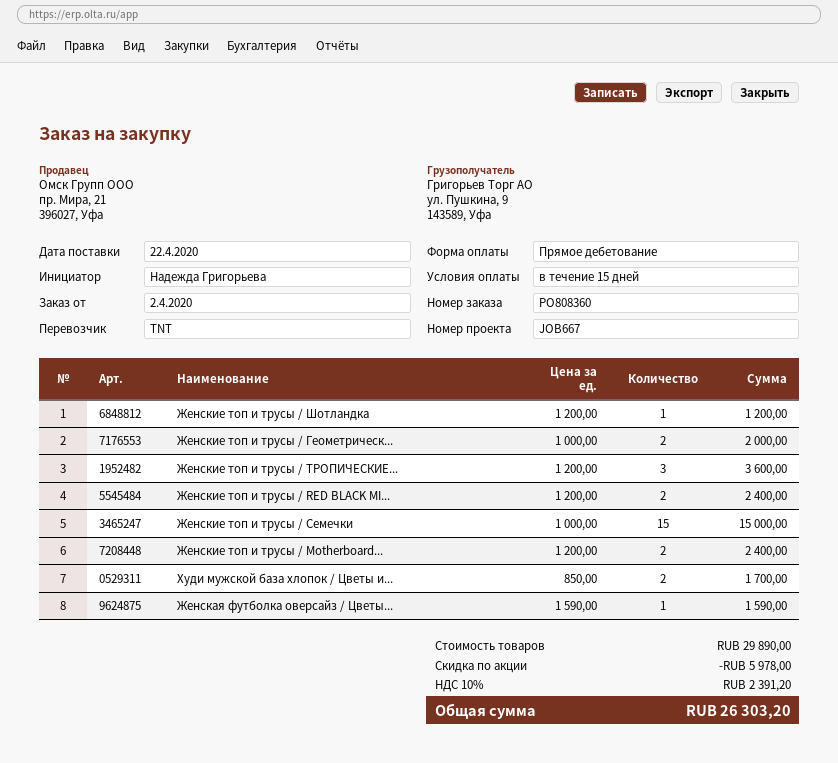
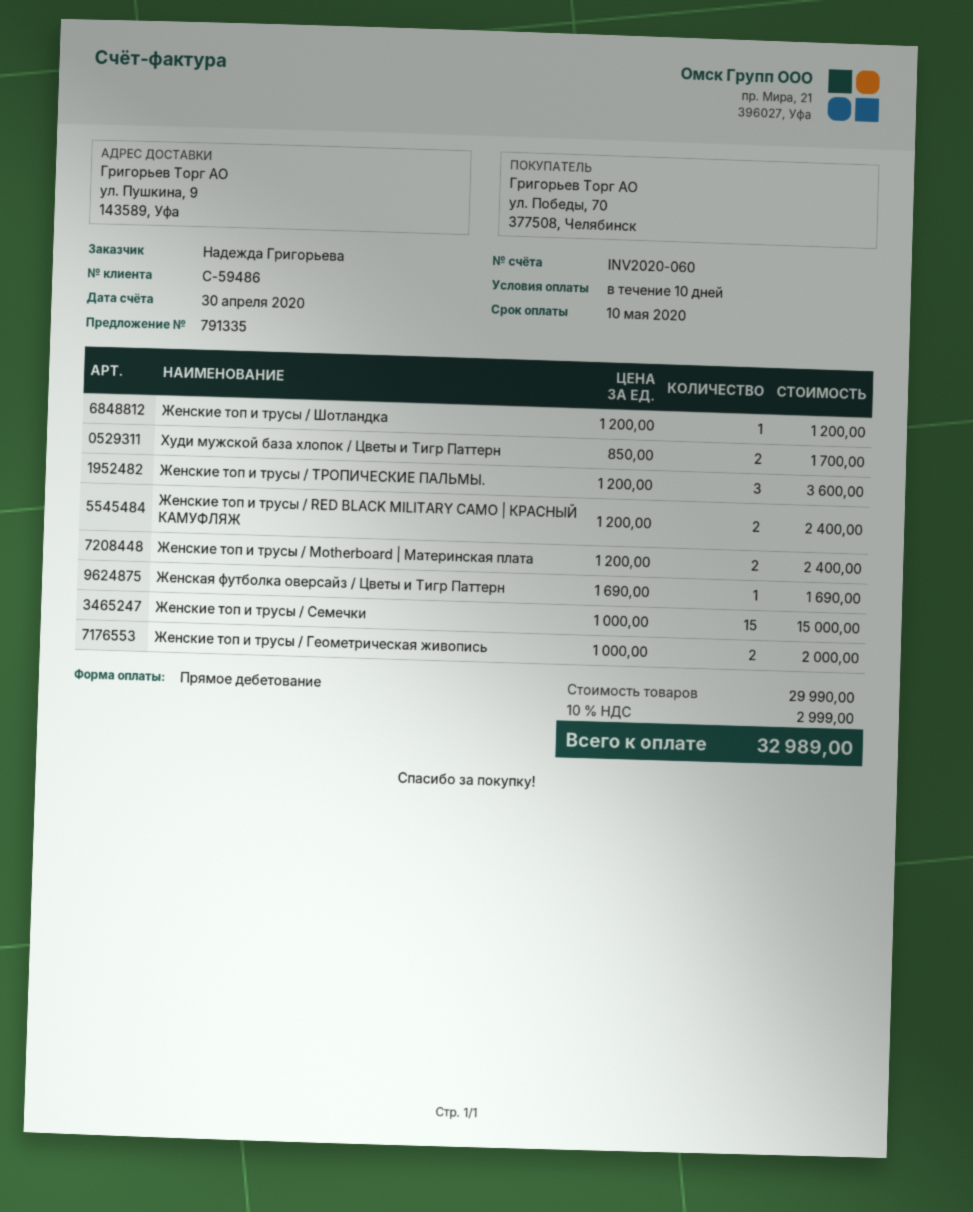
payment terms: 15 days -> 10 days
Женская футболка оверсайз / Цветы...: 1 x 1590.00 = 1590.00 -> 1 x 1690.00 = 1690.00
subtotal: 29890.00 -> 29990.00
discount: 5978.00 -> none
tax: 10% = 2391.20 -> 10% = 2999.00
total: 26303.20 -> 32989.00

